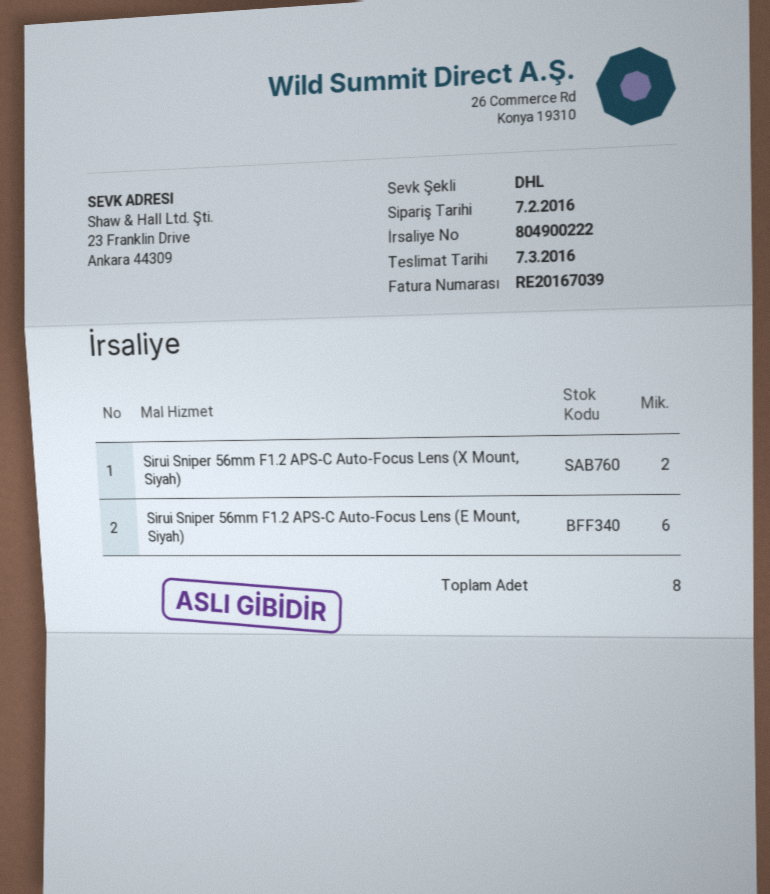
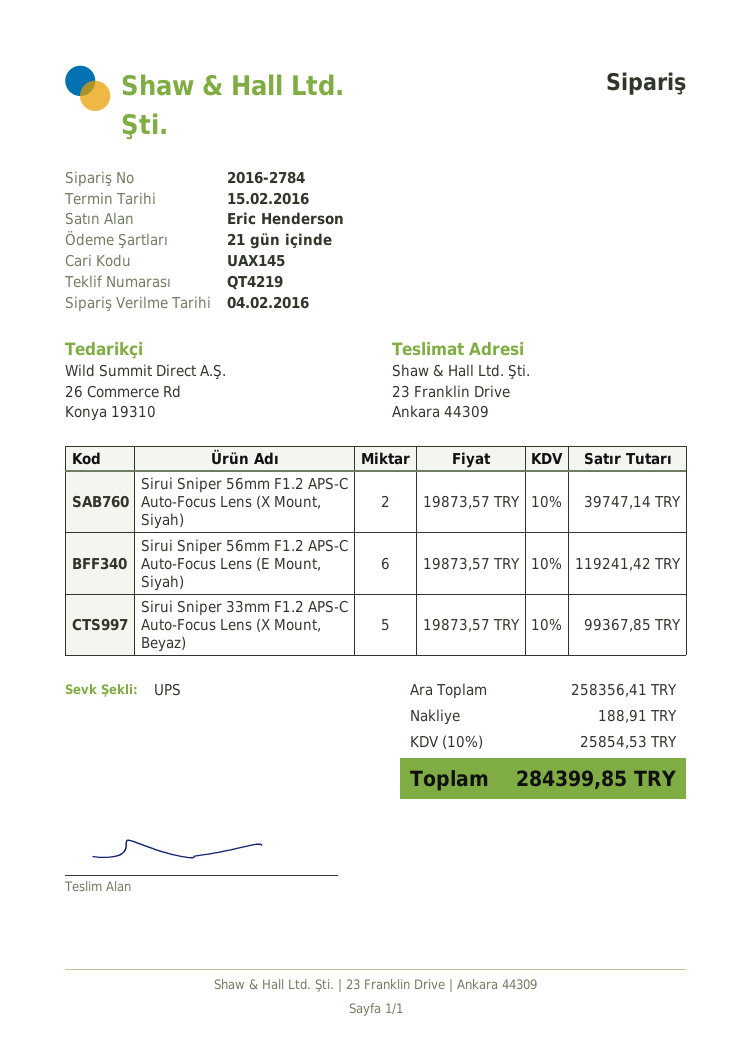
order date: 2016-02-07 -> 2016-02-04
delivery date: 2016-03-07 -> 2016-02-15
shipping method: DHL -> UPS
Sirui Sniper 33mm F1.2 APS-C Auto-Focus Lens (X Mount, Beyaz): none -> 5

